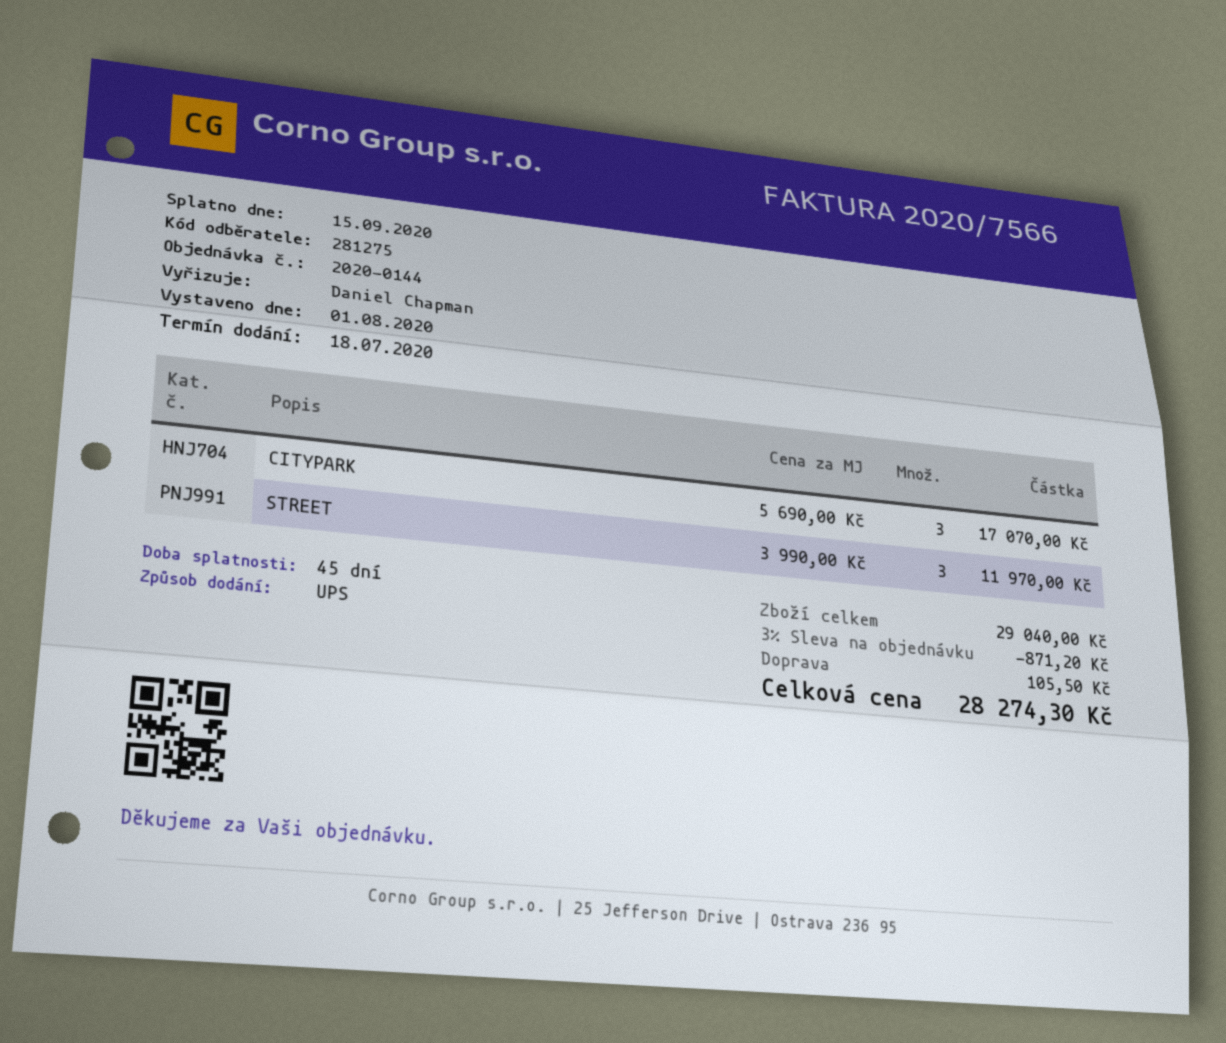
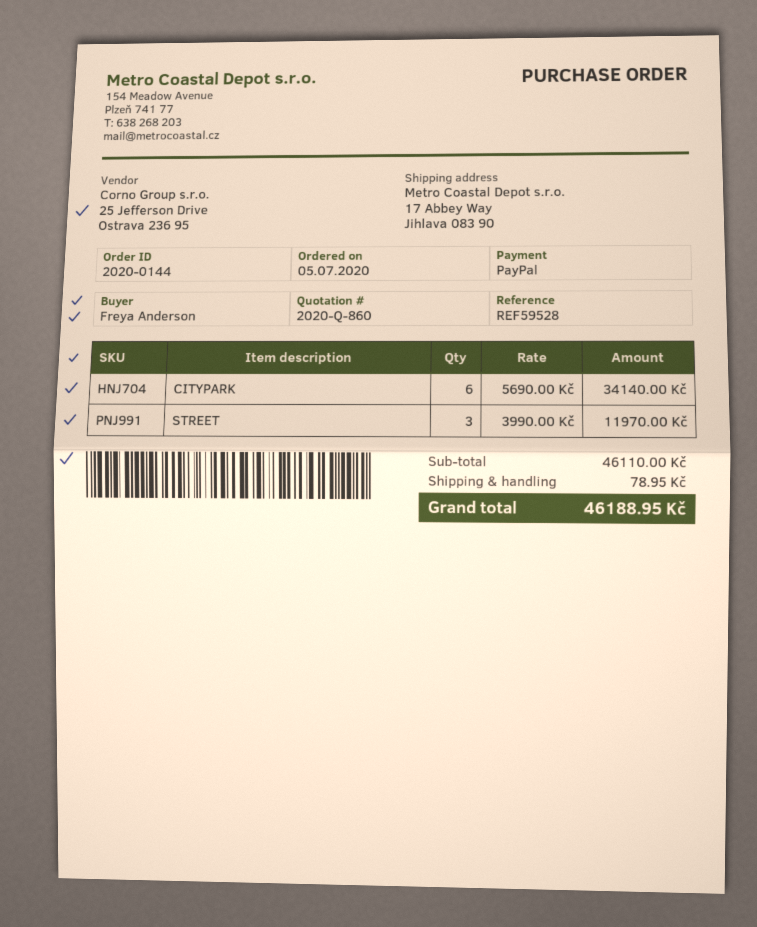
CITYPARK: 3 x 5690.00 = 17070.00 -> 6 x 5690.00 = 34140.00
subtotal: 29040.00 -> 46110.00
discount: 3% = 871.20 -> none
shipping: 105.50 -> 78.95
total: 28274.30 -> 46188.95

